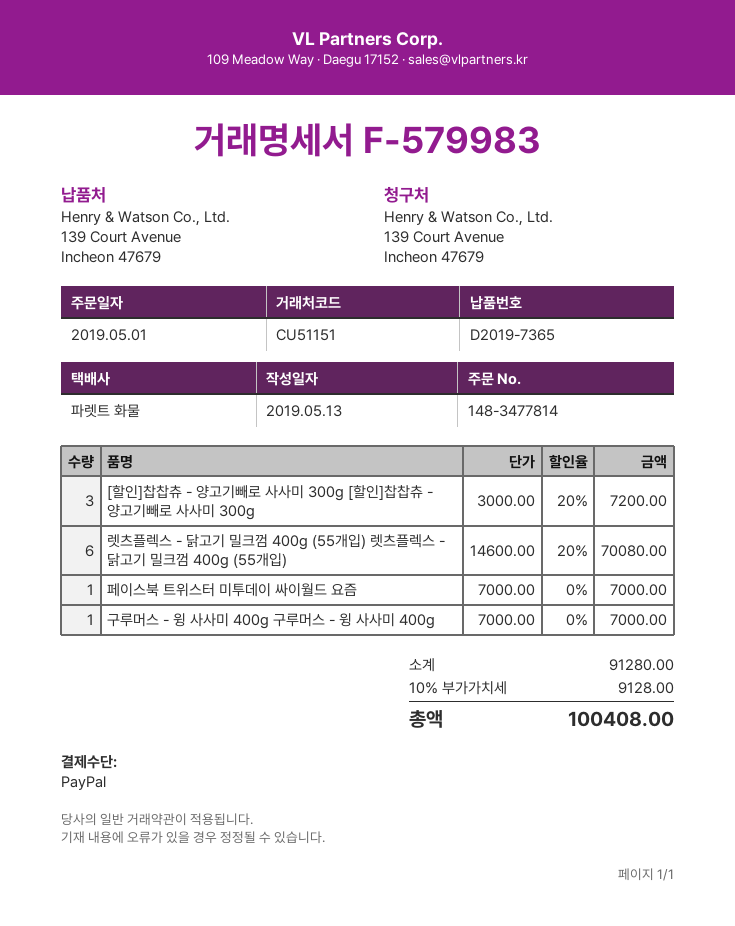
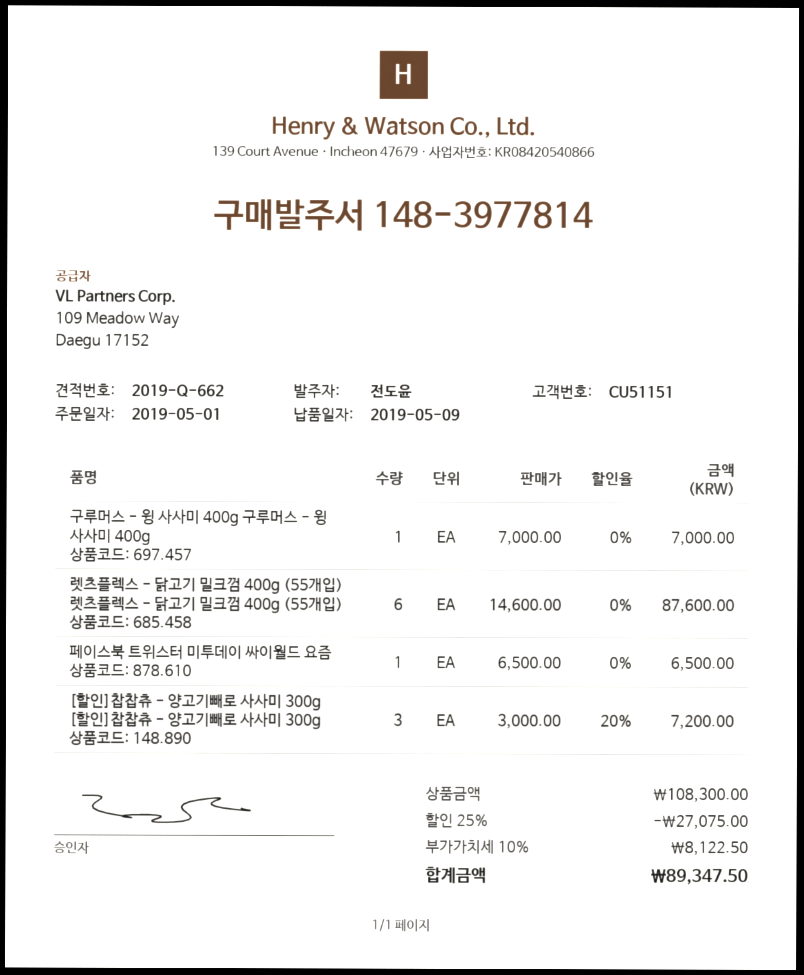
order number: 148-3477814 -> 148-3977814
렛츠플렉스 - 닭고기 밀크껌 400g (55개입) 렛츠플렉스 - 닭고기 밀크껌 400g (55개입): 6 x 14600.00 - 20% = 70080.00 -> 6 x 14600.00 = 87600.00
페이스북 트위스터 미투데이 싸이월드 요즘: 1 x 7000.00 = 7000.00 -> 1 x 6500.00 = 6500.00
subtotal: 91280.00 -> 108300.00
discount: none -> 25% = 27075.00
tax: 10% = 9128.00 -> 10% = 8122.50
total: 100408.00 -> 89347.50

